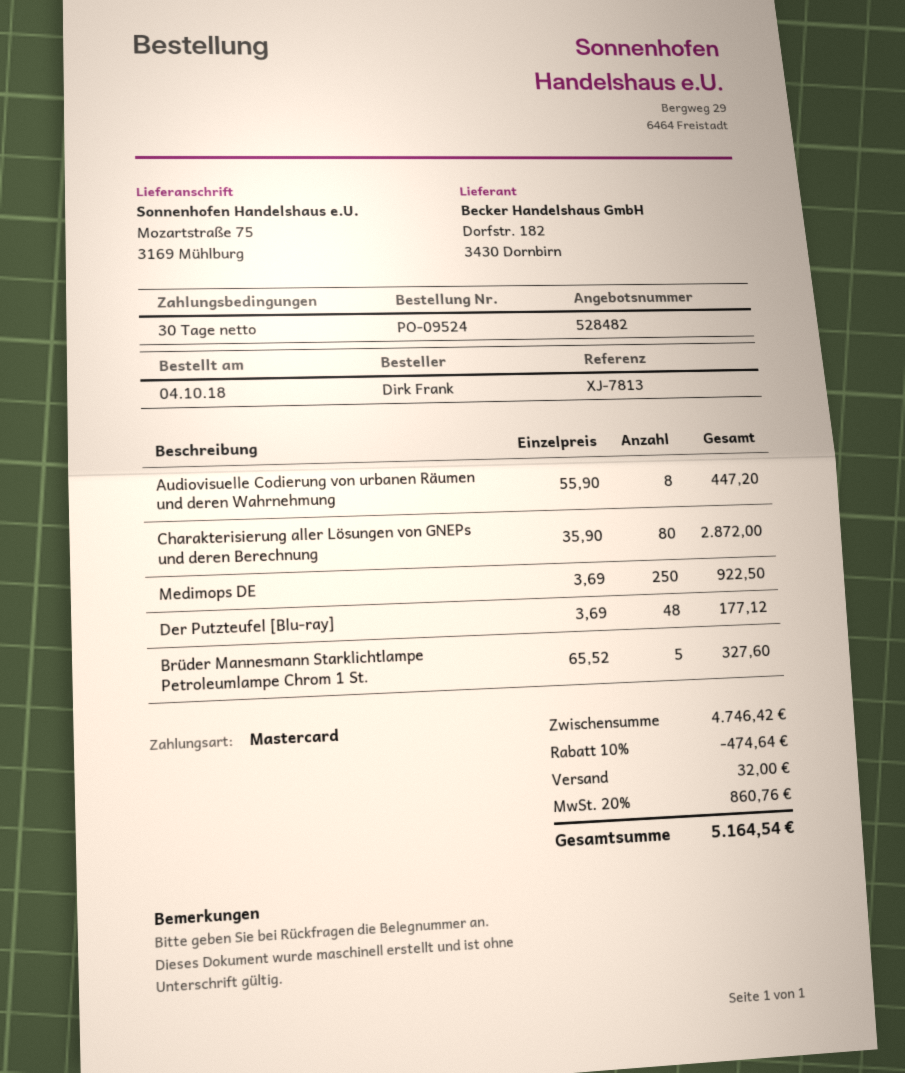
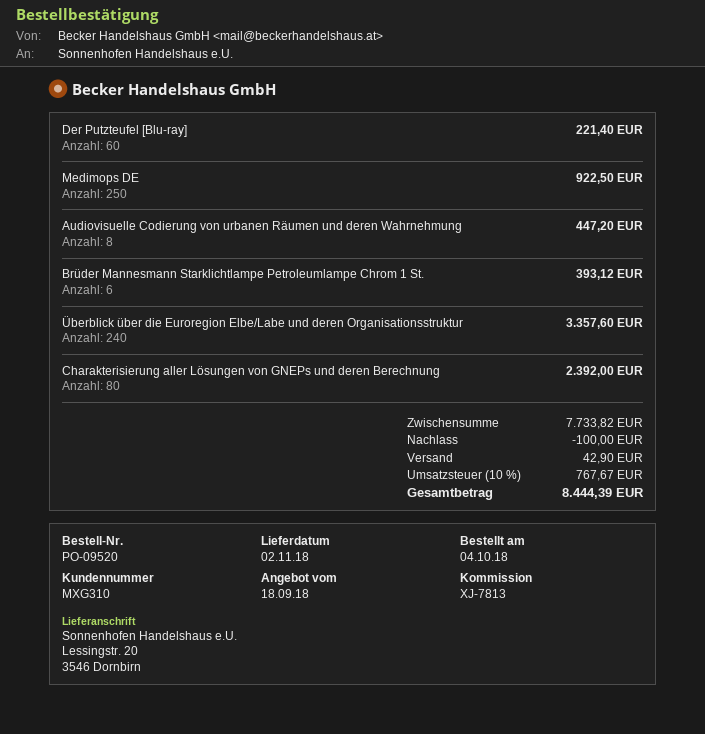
order number: PO-09524 -> PO-09520
ship to: Mozartstraße 75, 3169 Mühlburg -> Lessingstr. 20, 3546 Dornbirn
Charakterisierung aller Lösungen von GNEPs und deren Berechnung: 80 for 2872.00 -> 80 for 2392.00
Der Putzteufel [Blu-ray]: 48 for 177.12 -> 60 for 221.40
Brüder Mannesmann Starklichtlampe Petroleumlampe Chrom 1 St.: 5 for 327.60 -> 6 for 393.12
Überblick über die Euroregion Elbe/Labe und deren Organisationsstruktur: none -> 240 for 3357.60
subtotal: 4746.42 -> 7733.82
discount: 474.64 -> 100.00
shipping: 32.00 -> 42.90
tax: 20% = 860.76 -> 10% = 767.67
total: 5164.54 -> 8444.39

